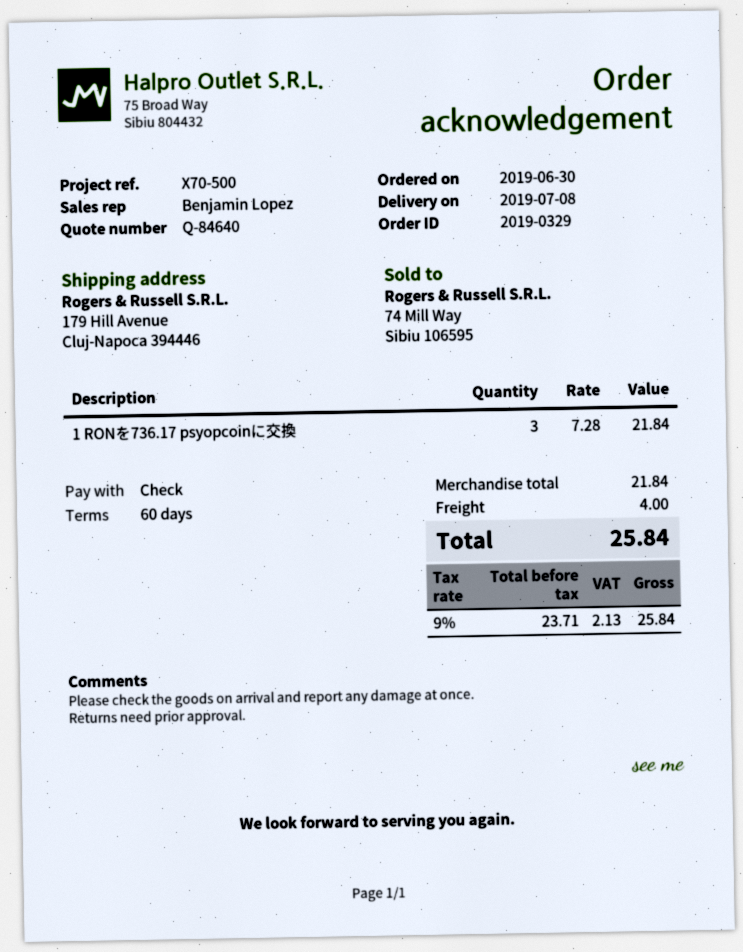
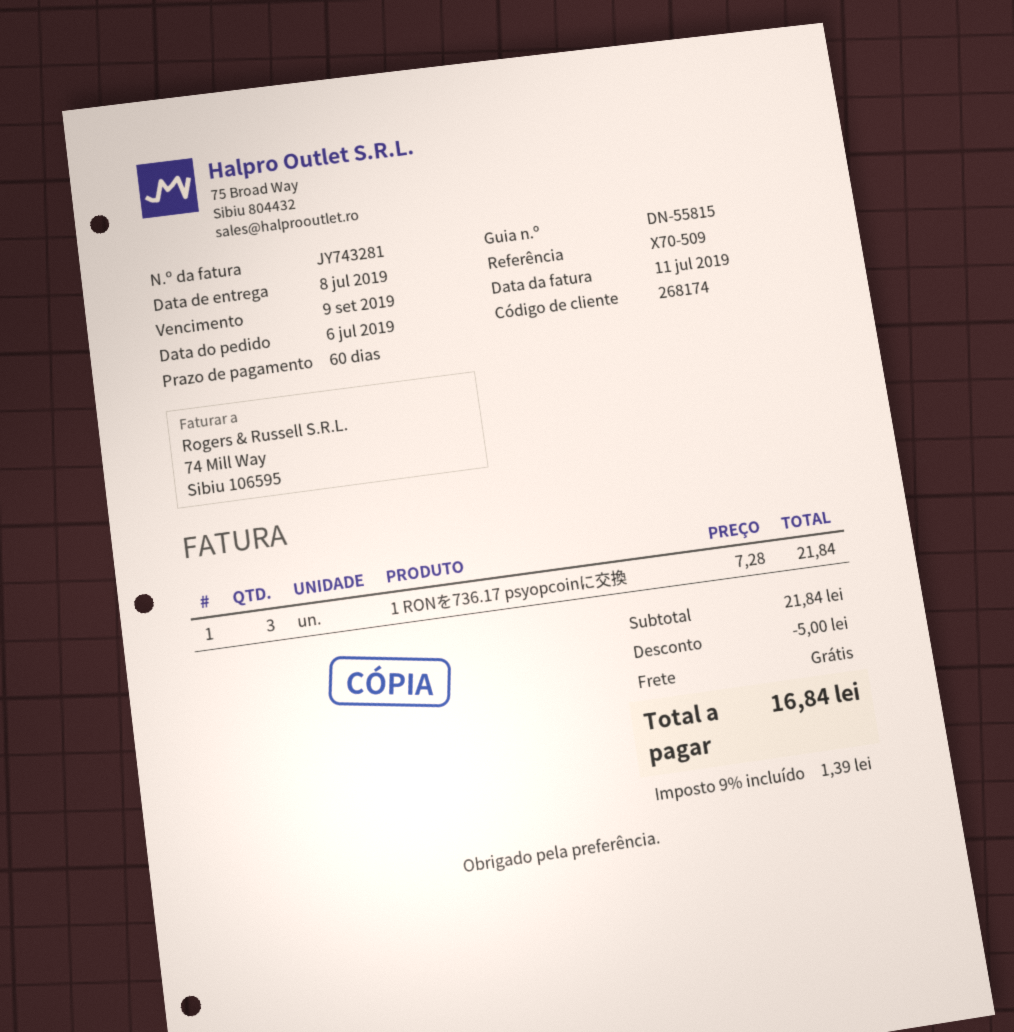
order date: 2019-06-30 -> 2019-07-06
reference: X70-500 -> X70-509
discount: none -> 5.00
shipping: 4.00 -> 0.00
tax: 9% = 2.13 -> 9% = 1.39
total: 25.84 -> 16.84

